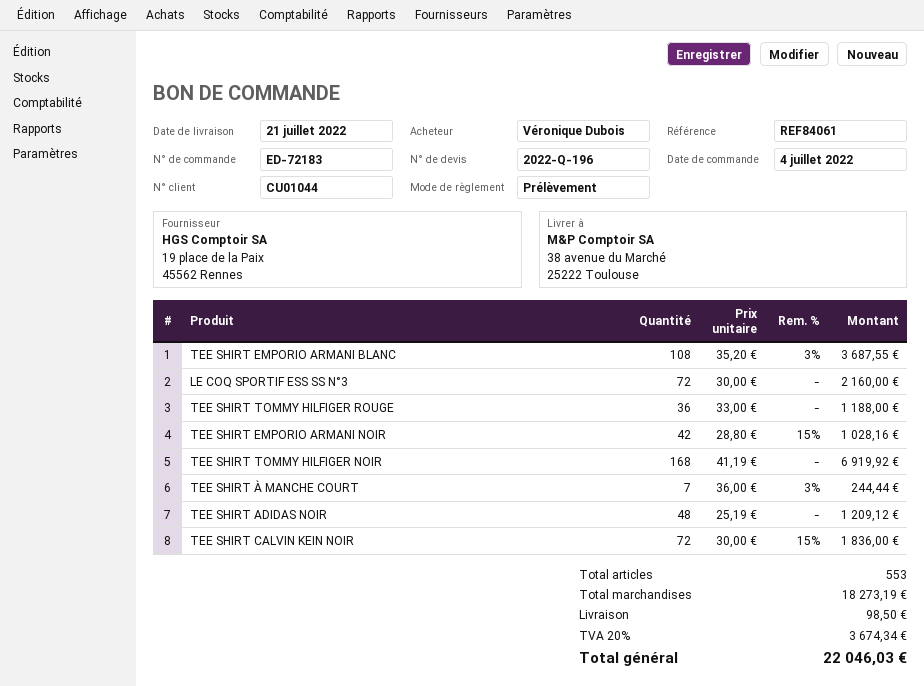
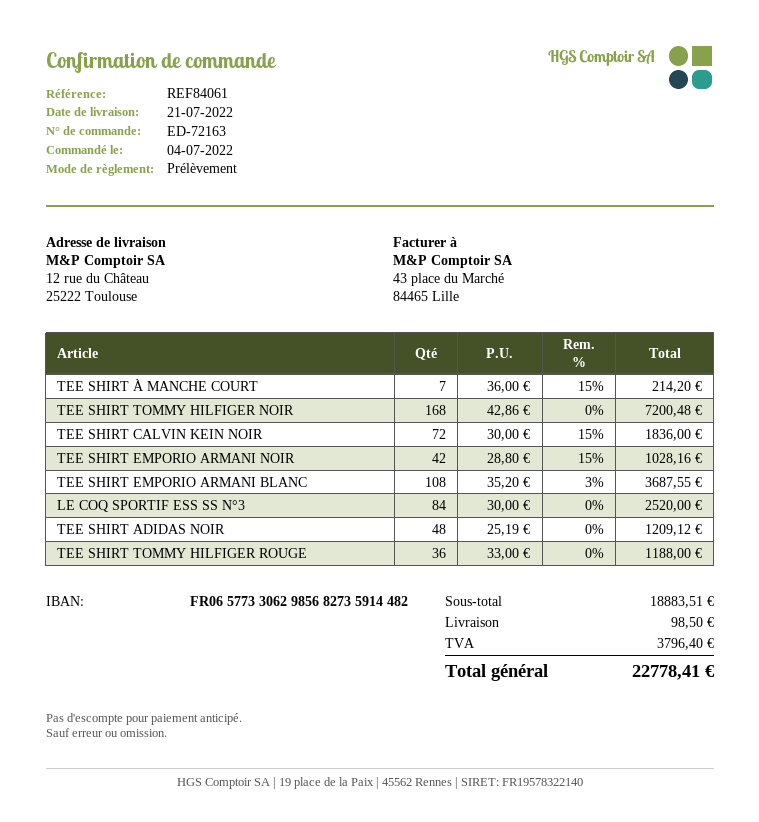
order number: ED-72183 -> ED-72163
ship to: 38 avenue du Marché, 25222 Toulouse -> 12 rue du Château, 25222 Toulouse
LE COQ SPORTIF ESS SS N°3: 72 x 30.00 = 2160.00 -> 84 x 30.00 = 2520.00
TEE SHIRT TOMMY HILFIGER NOIR: 168 x 41.19 = 6919.92 -> 168 x 42.86 = 7200.48
TEE SHIRT À MANCHE COURT: 7 x 36.00 - 3% = 244.44 -> 7 x 36.00 - 15% = 214.20
subtotal: 18273.19 -> 18883.51
tax: 3674.34 -> 3796.40
total: 22046.03 -> 22778.41

